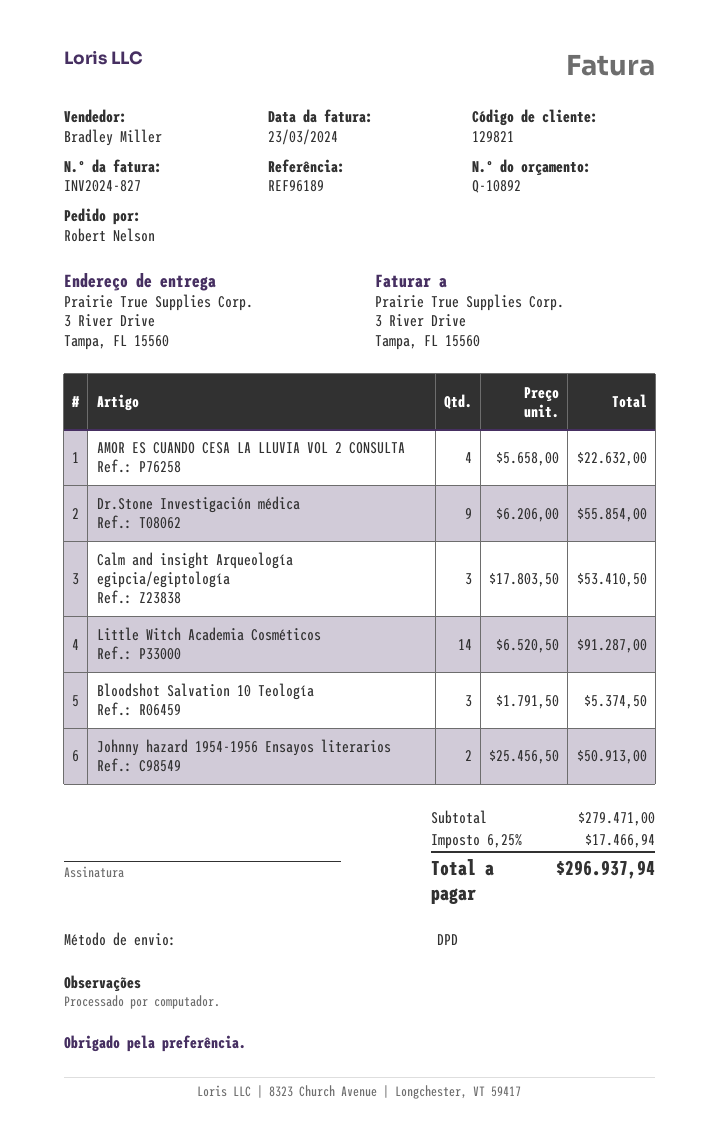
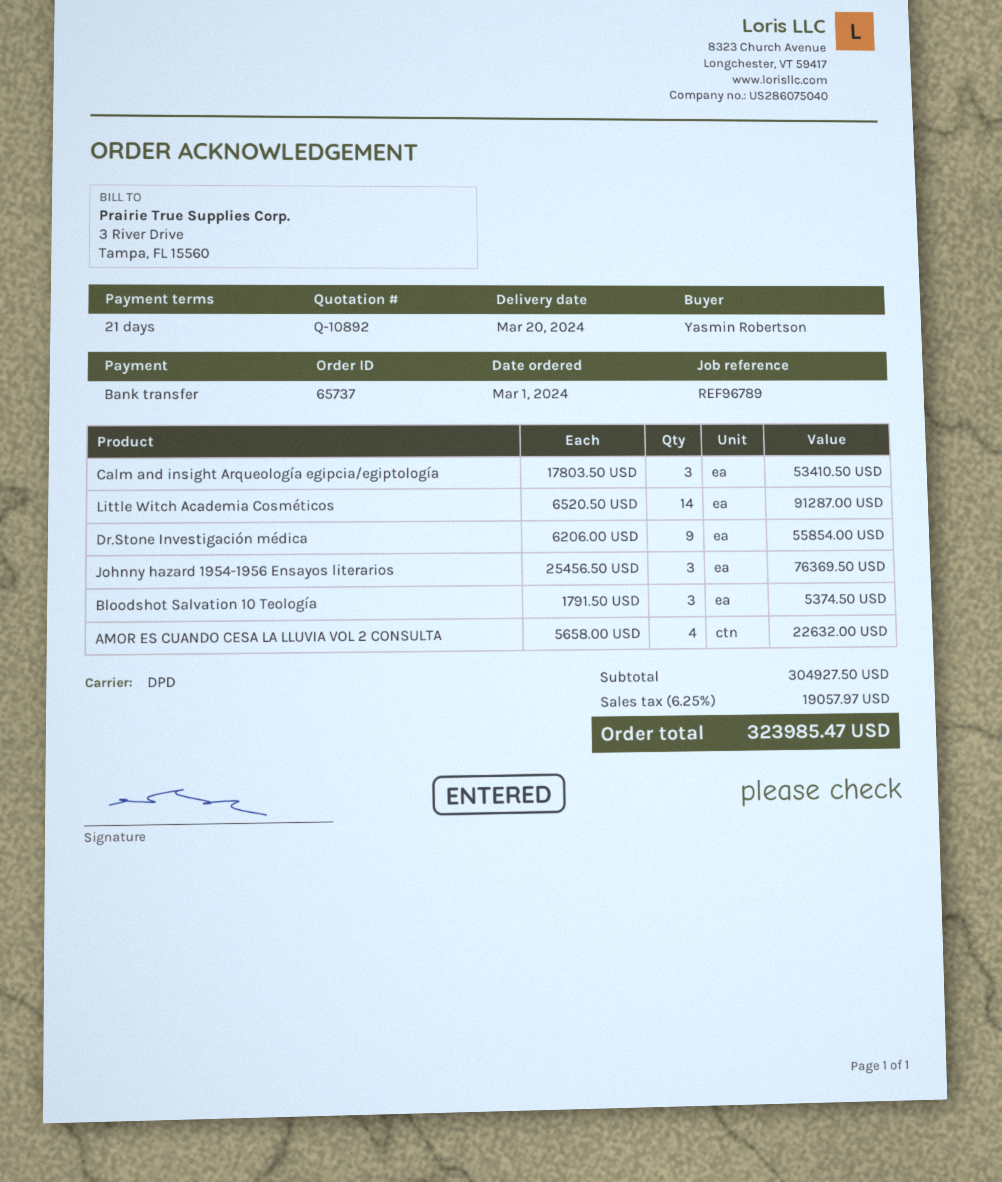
reference: REF96189 -> REF96789
ordered by: Robert Nelson -> Yasmin Robertson
Johnny hazard 1954-1956 Ensayos literarios: 2 x 25456.50 = 50913.00 -> 3 x 25456.50 = 76369.50
subtotal: 279471.00 -> 304927.50
tax: 6.25% = 17466.94 -> 6.25% = 19057.97
total: 296937.94 -> 323985.47

